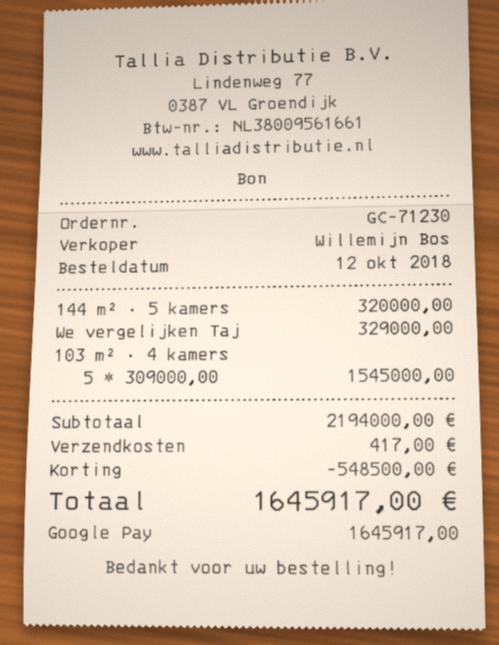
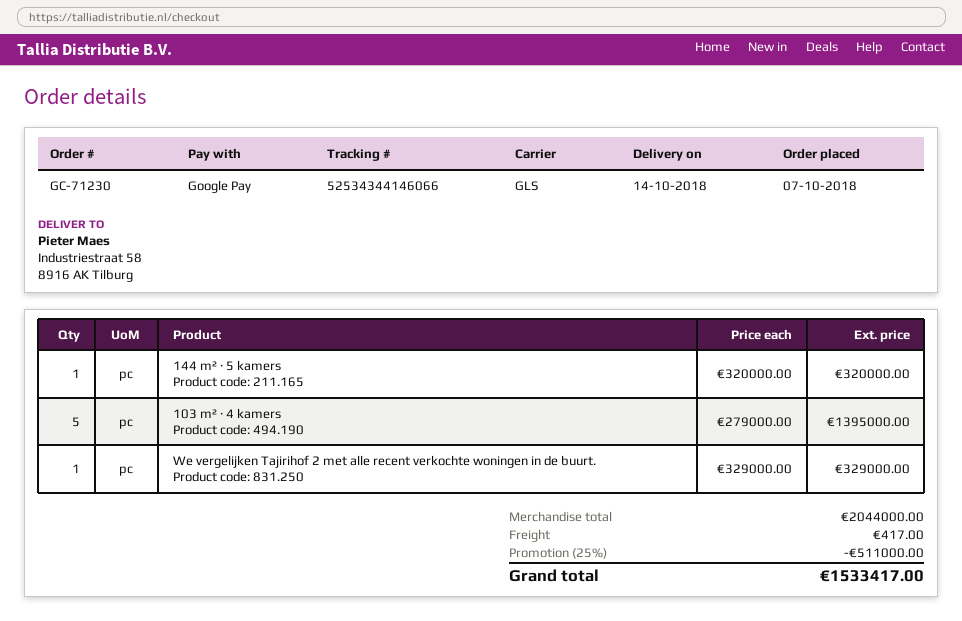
order date: 2018-10-12 -> 2018-10-07
103 m² · 4 kamers: 5 x 309000.00 = 1545000.00 -> 5 x 279000.00 = 1395000.00
subtotal: 2194000.00 -> 2044000.00
discount: 548500.00 -> 511000.00
total: 1645917.00 -> 1533417.00

